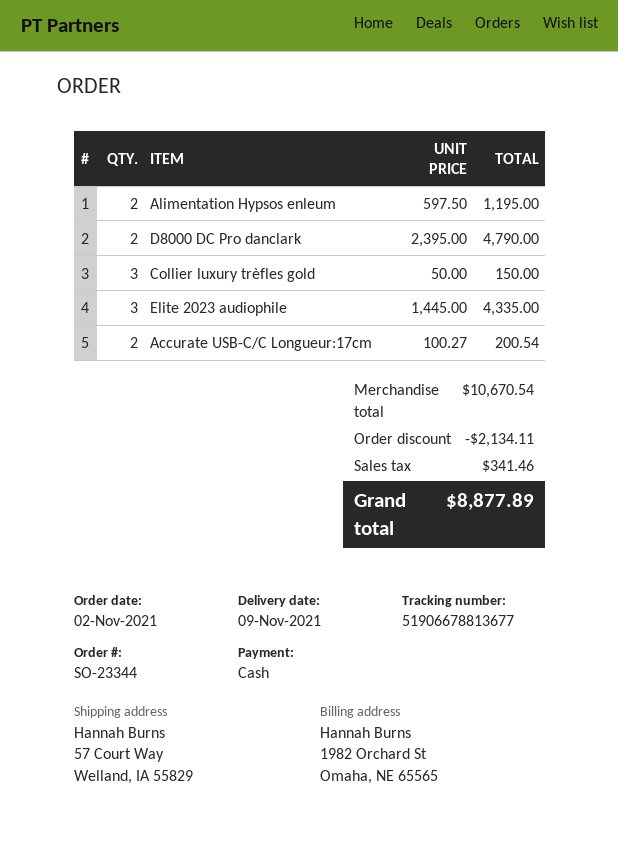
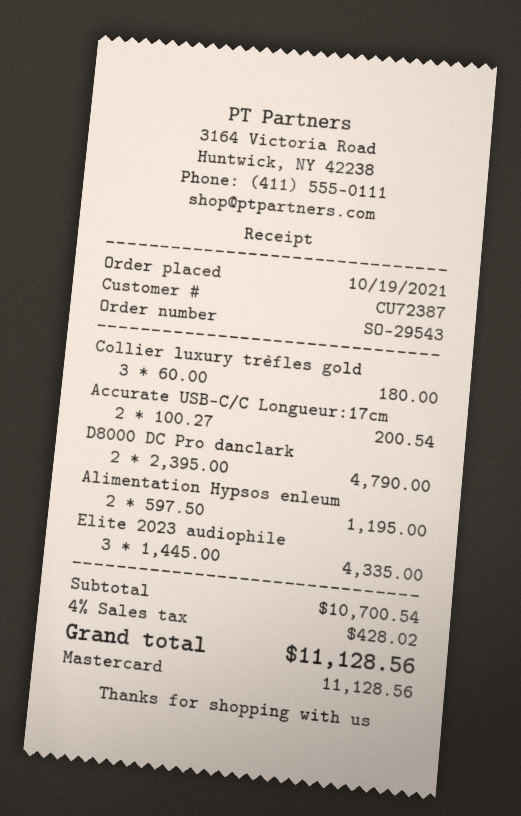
order number: SO-23344 -> SO-29543
order date: 2021-11-02 -> 2021-10-19
payment method: cash -> Mastercard
Collier luxury trèfles gold: 3 x 50.00 = 150.00 -> 3 x 60.00 = 180.00
subtotal: 10670.54 -> 10700.54
discount: 2134.11 -> none
tax: 341.46 -> 428.02
total: 8877.89 -> 11128.56

